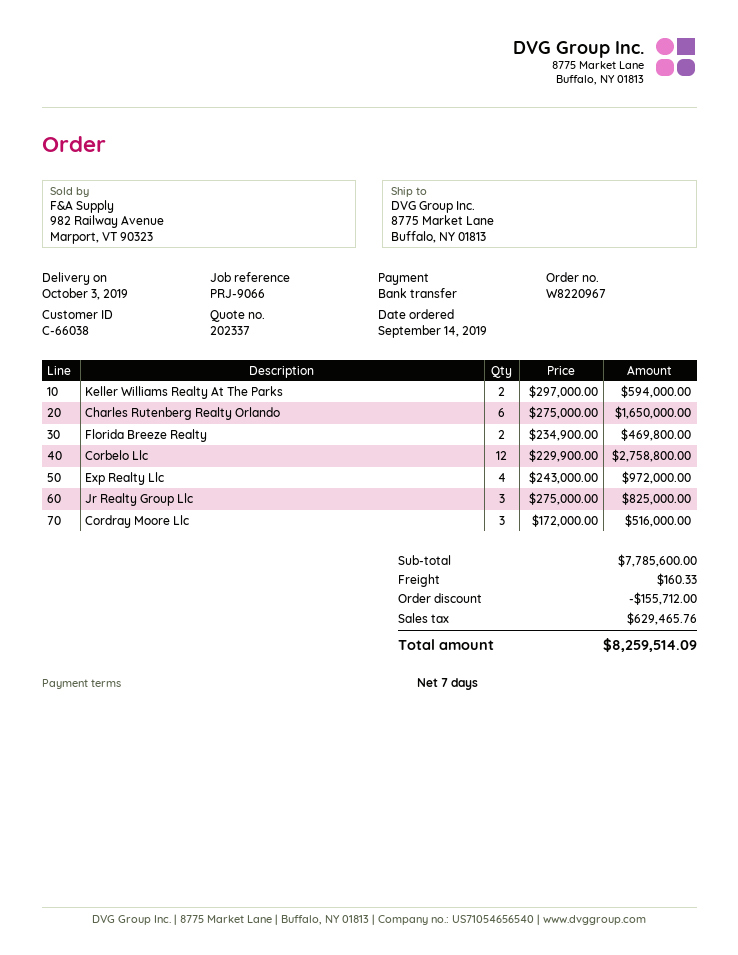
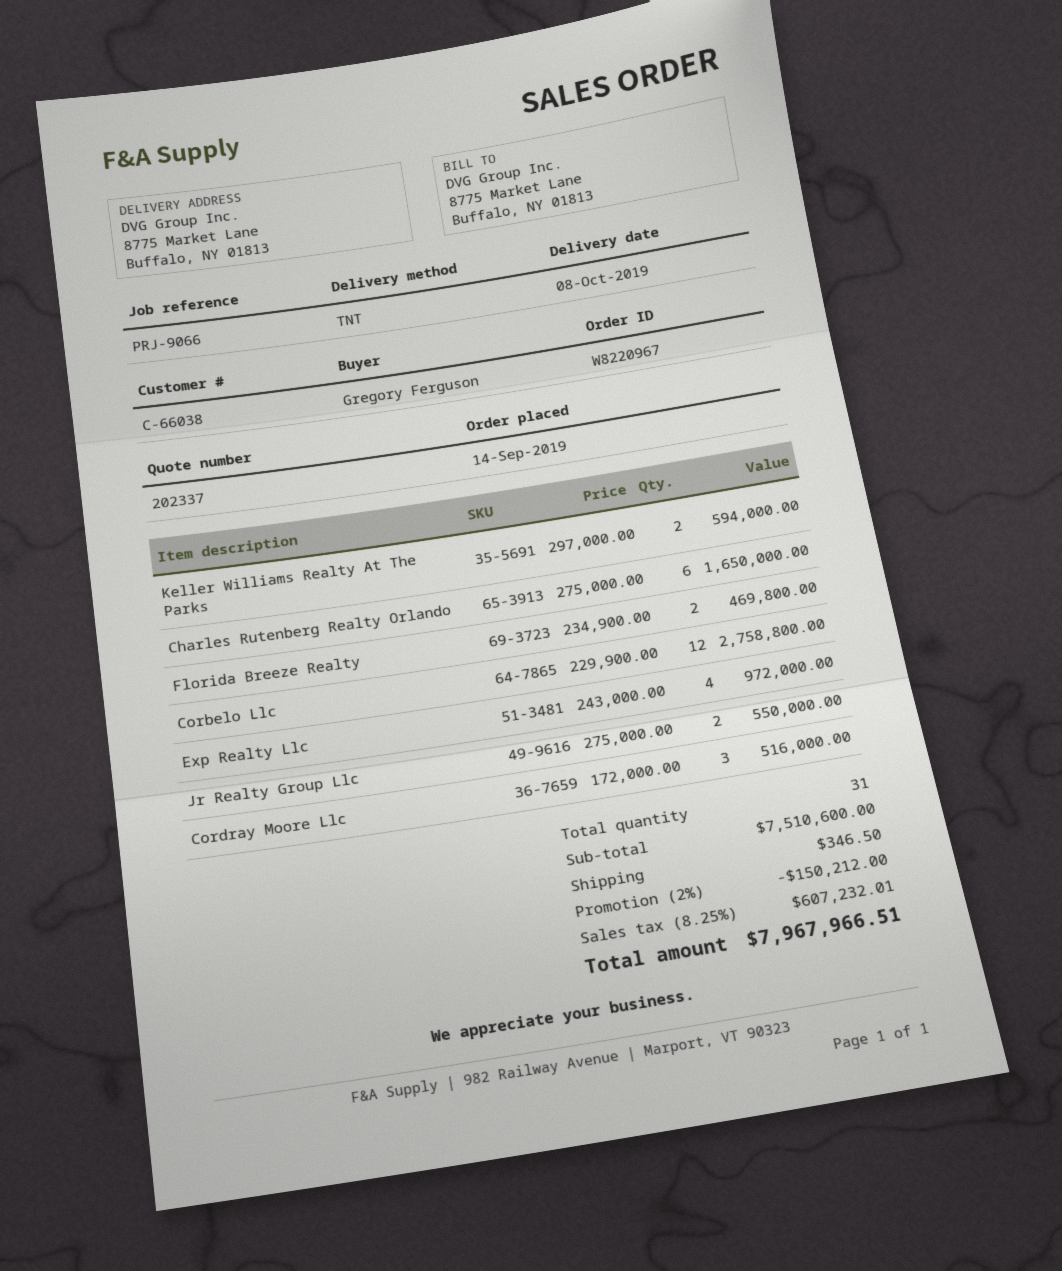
delivery date: 2019-10-03 -> 2019-10-08
Jr Realty Group Llc: 3 x 275000.00 = 825000.00 -> 2 x 275000.00 = 550000.00
subtotal: 7785600.00 -> 7510600.00
discount: 155712.00 -> 150212.00
shipping: 160.33 -> 346.50
tax: 629465.76 -> 607232.01
total: 8259514.09 -> 7967966.51

